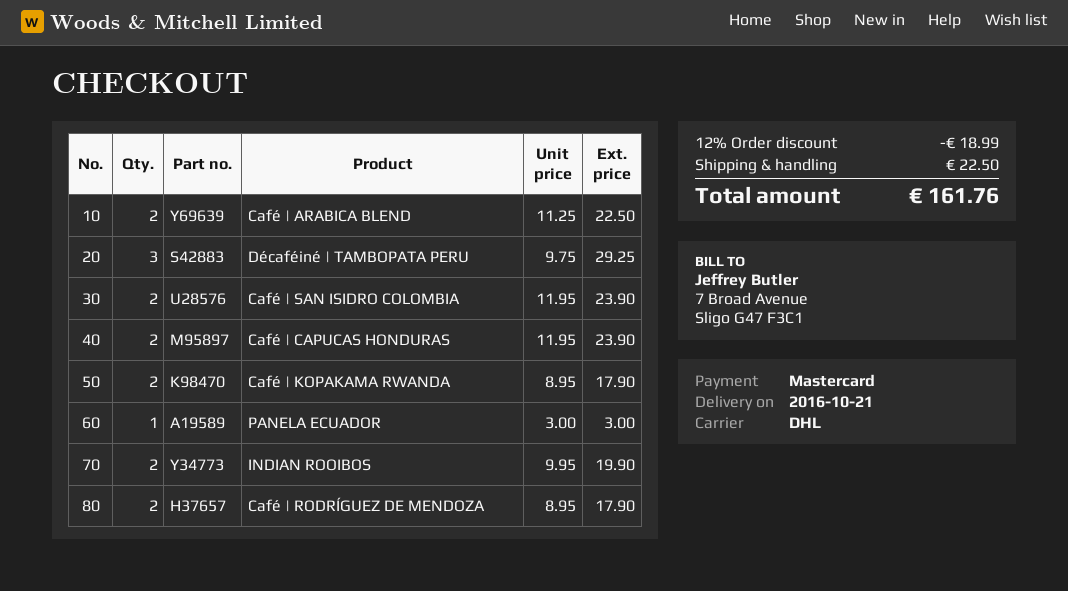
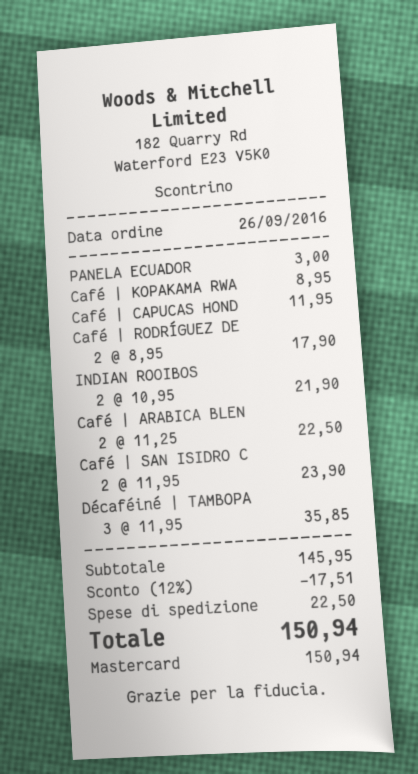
Décaféiné | TAMBOPATA PERU: 3 x 9.75 = 29.25 -> 3 x 11.95 = 35.85
Café | CAPUCAS HONDURAS: 2 x 11.95 = 23.90 -> 1 x 11.95 = 11.95
Café | KOPAKAMA RWANDA: 2 x 8.95 = 17.90 -> 1 x 8.95 = 8.95
INDIAN ROOIBOS: 2 x 9.95 = 19.90 -> 2 x 10.95 = 21.90
discount: 12% = 18.99 -> 12% = 17.51
total: 161.76 -> 150.94

